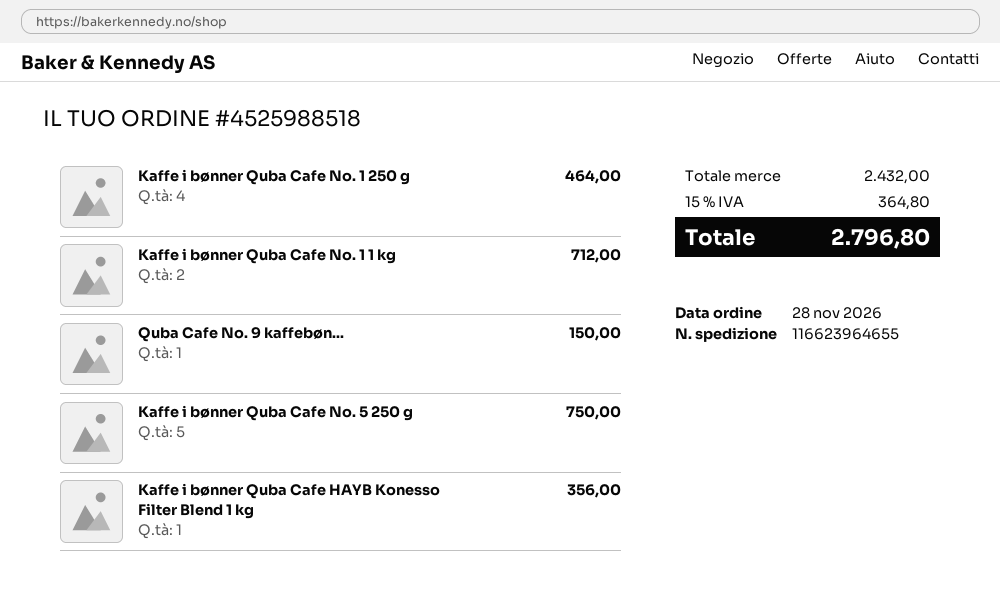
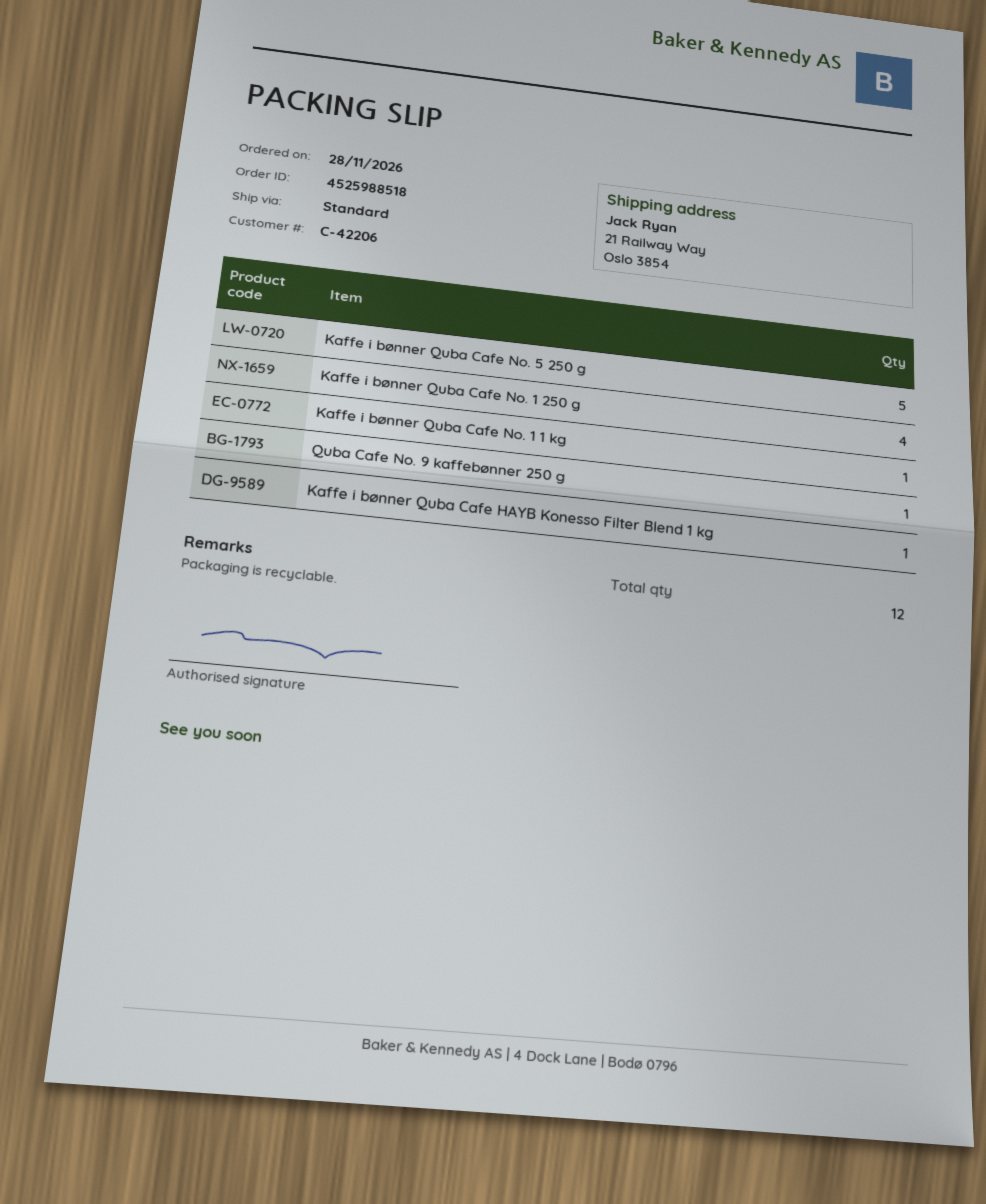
Kaffe i bønner Quba Cafe No. 1 1 kg: 2 -> 1

